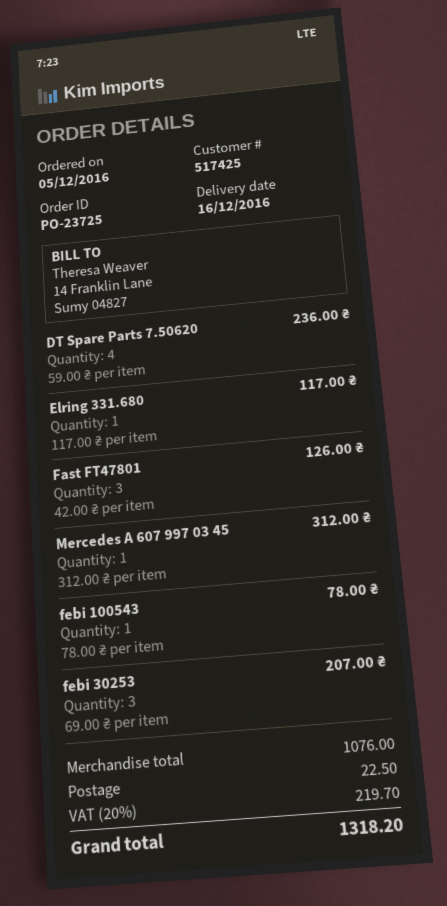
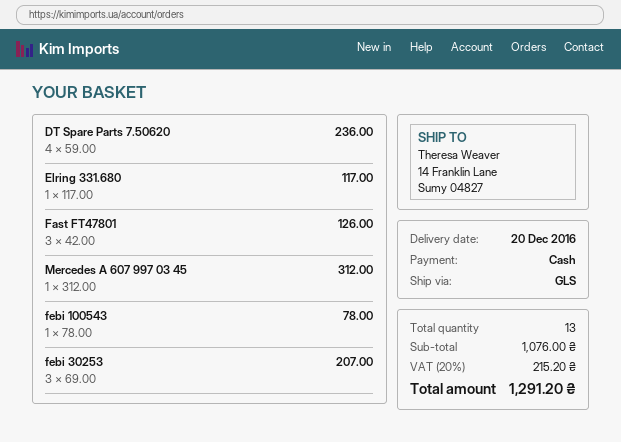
delivery date: 2016-12-16 -> 2016-12-20
shipping: 22.50 -> none
tax: 20% = 219.70 -> 20% = 215.20
total: 1318.20 -> 1291.20

